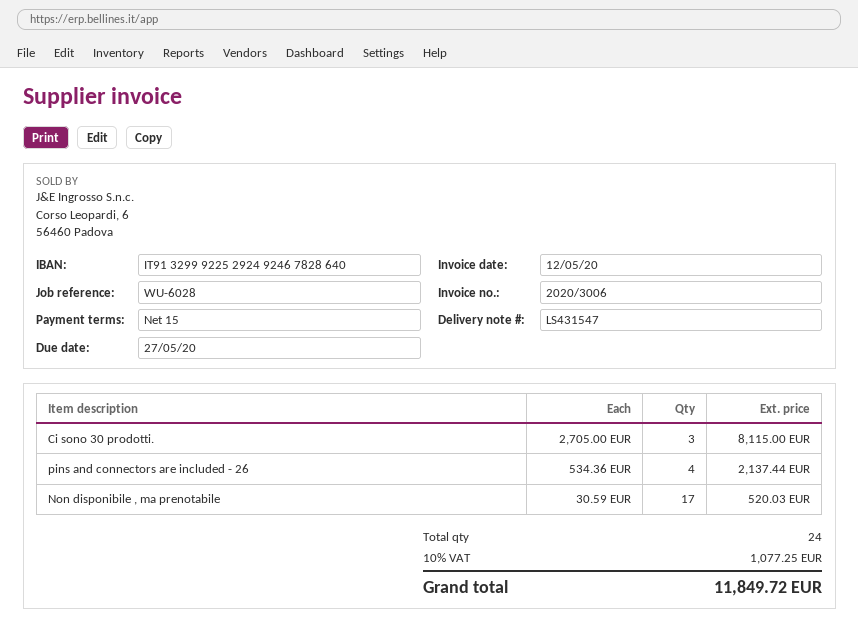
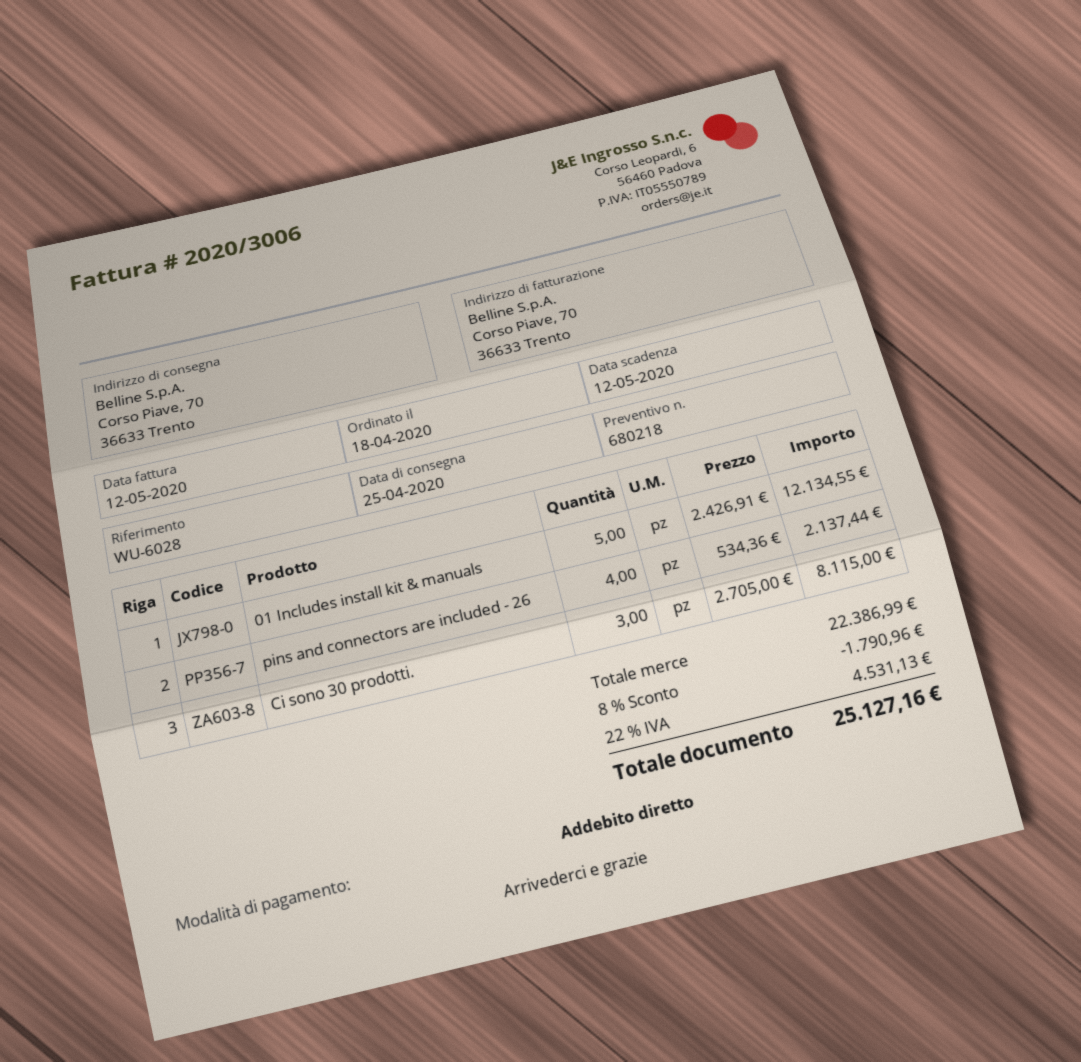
due date: 2020-05-27 -> 2020-05-12
Non disponibile , ma prenotabile: 17 x 30.59 = 520.03 -> none
01 Includes install kit & manuals: none -> 5 x 2426.91 = 12134.55
discount: none -> 8% = 1790.96
tax: 10% = 1077.25 -> 22% = 4531.13
total: 11849.72 -> 25127.16

